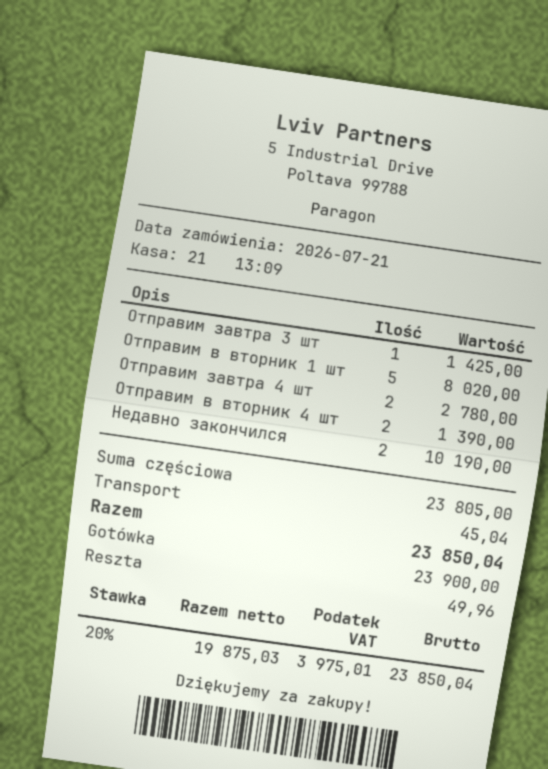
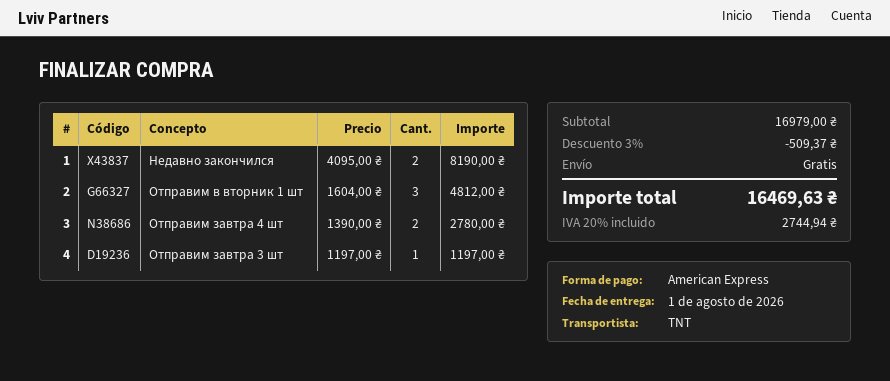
payment method: cash -> American Express
Отправим завтра 3 шт: 1 for 1425.00 -> 1 for 1197.00
Отправим в вторник 1 шт: 5 for 8020.00 -> 3 for 4812.00
Отправим в вторник 4 шт: 2 for 1390.00 -> none
Недавно закончился: 2 for 10190.00 -> 2 for 8190.00
subtotal: 23805.00 -> 16979.00
discount: none -> 3% = 509.37
shipping: 45.04 -> 0.00
tax: 20% = 3975.01 -> 20% = 2744.94
total: 23850.04 -> 16469.63

